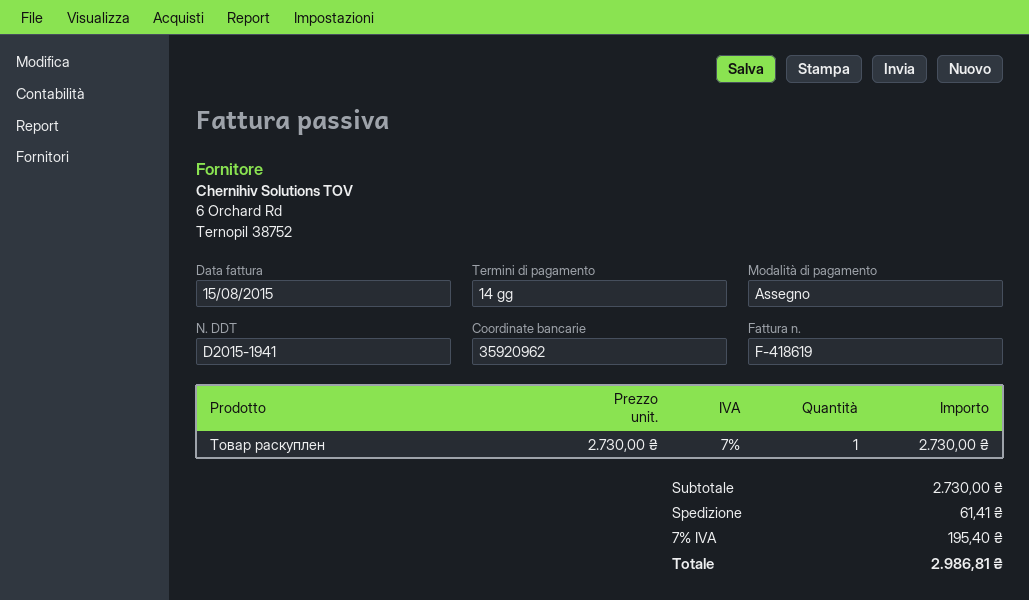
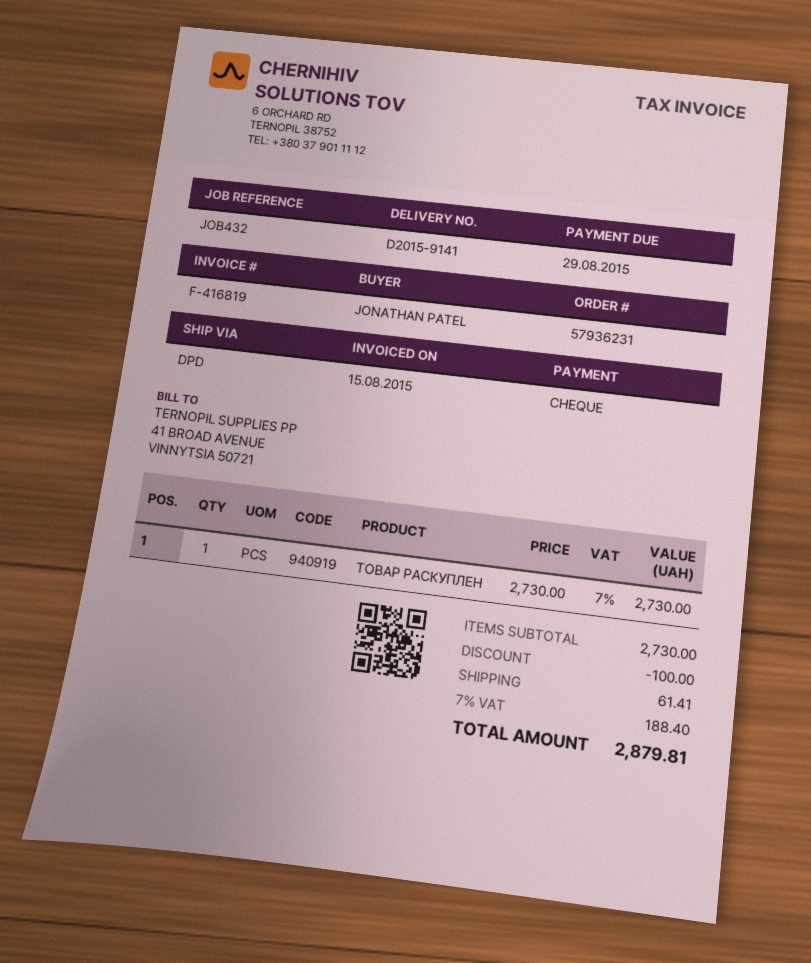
delivery note number: D2015-1941 -> D2015-9141
invoice number: F-418619 -> F-416819
discount: none -> 100.00
tax: 7% = 195.40 -> 7% = 188.40
total: 2986.81 -> 2879.81

